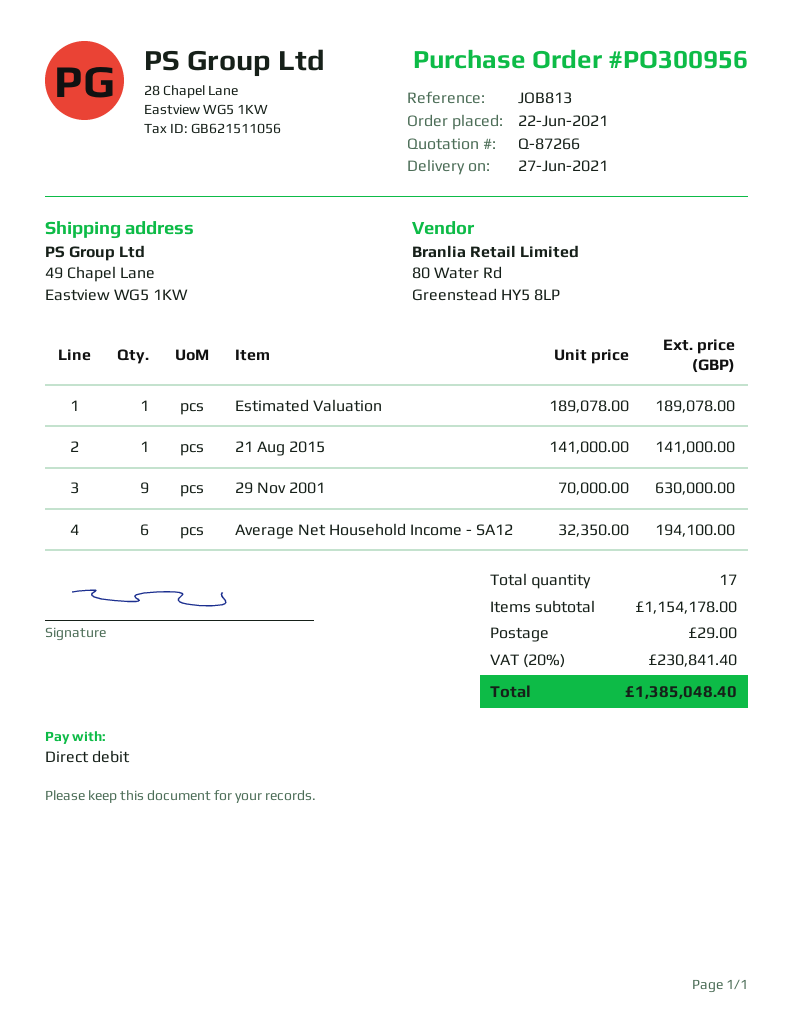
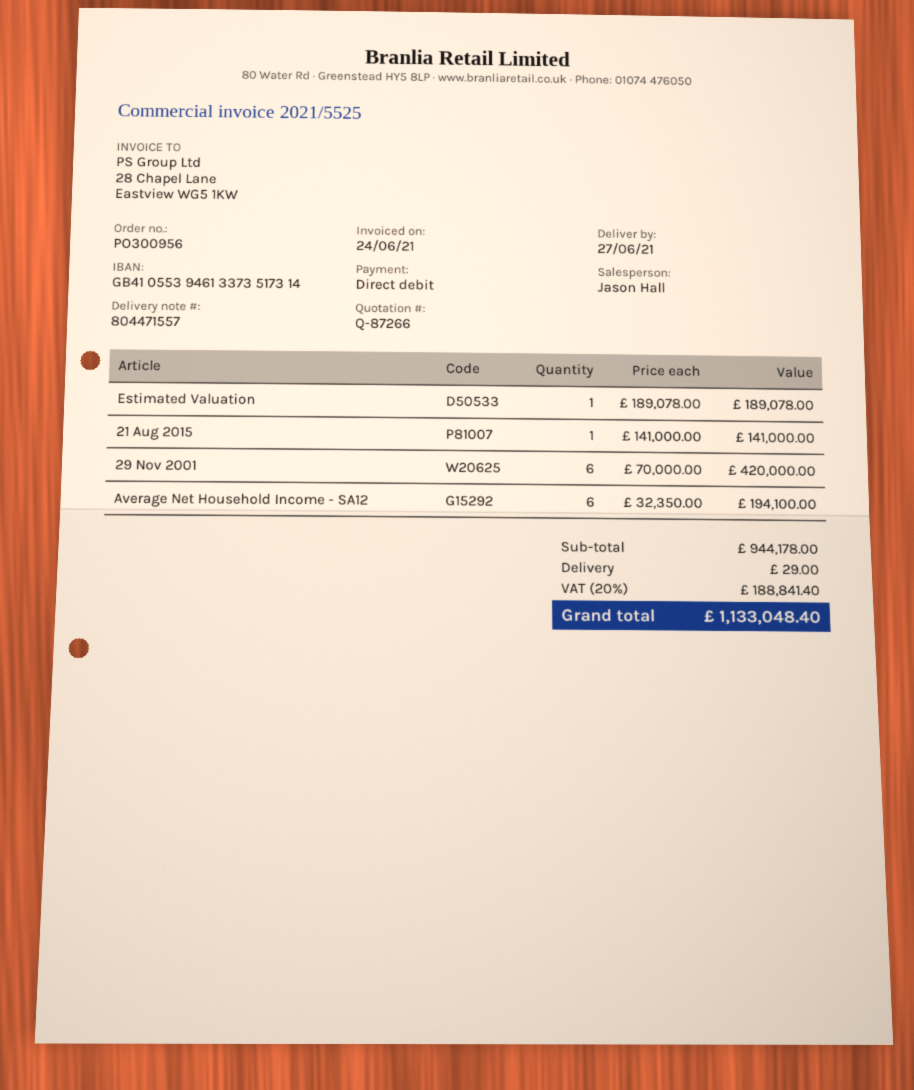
29 Nov 2001: 9 x 70000.00 = 630000.00 -> 6 x 70000.00 = 420000.00
subtotal: 1154178.00 -> 944178.00
tax: 20% = 230841.40 -> 20% = 188841.40
total: 1385048.40 -> 1133048.40

